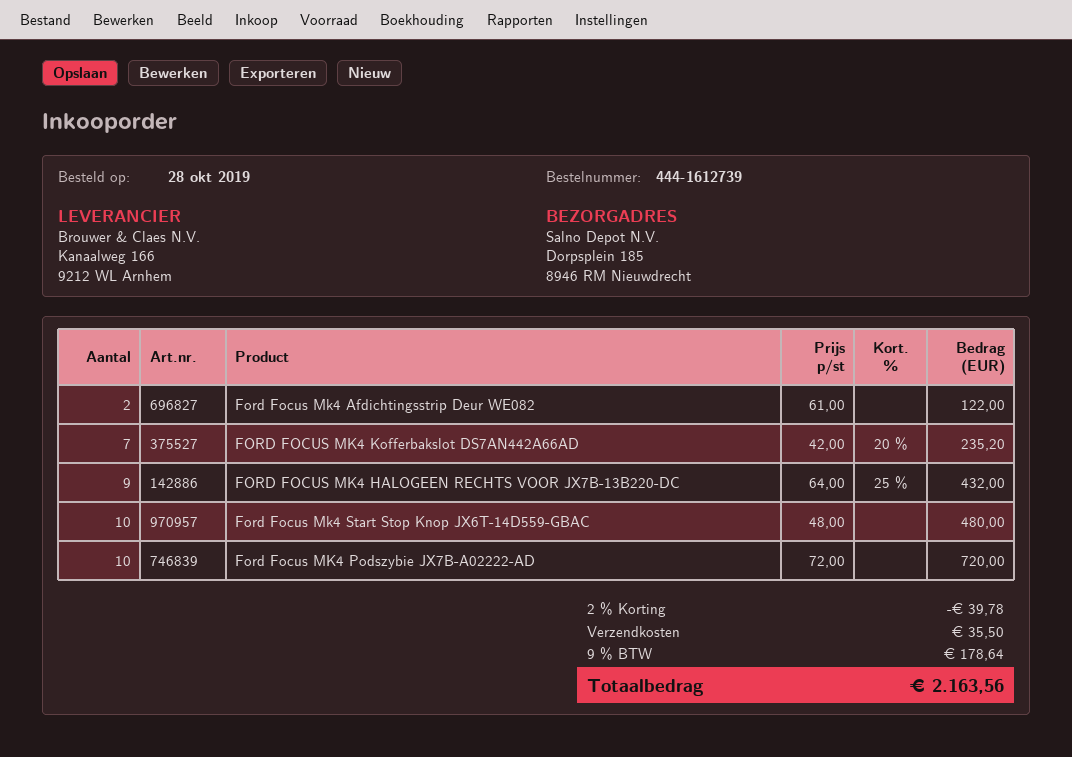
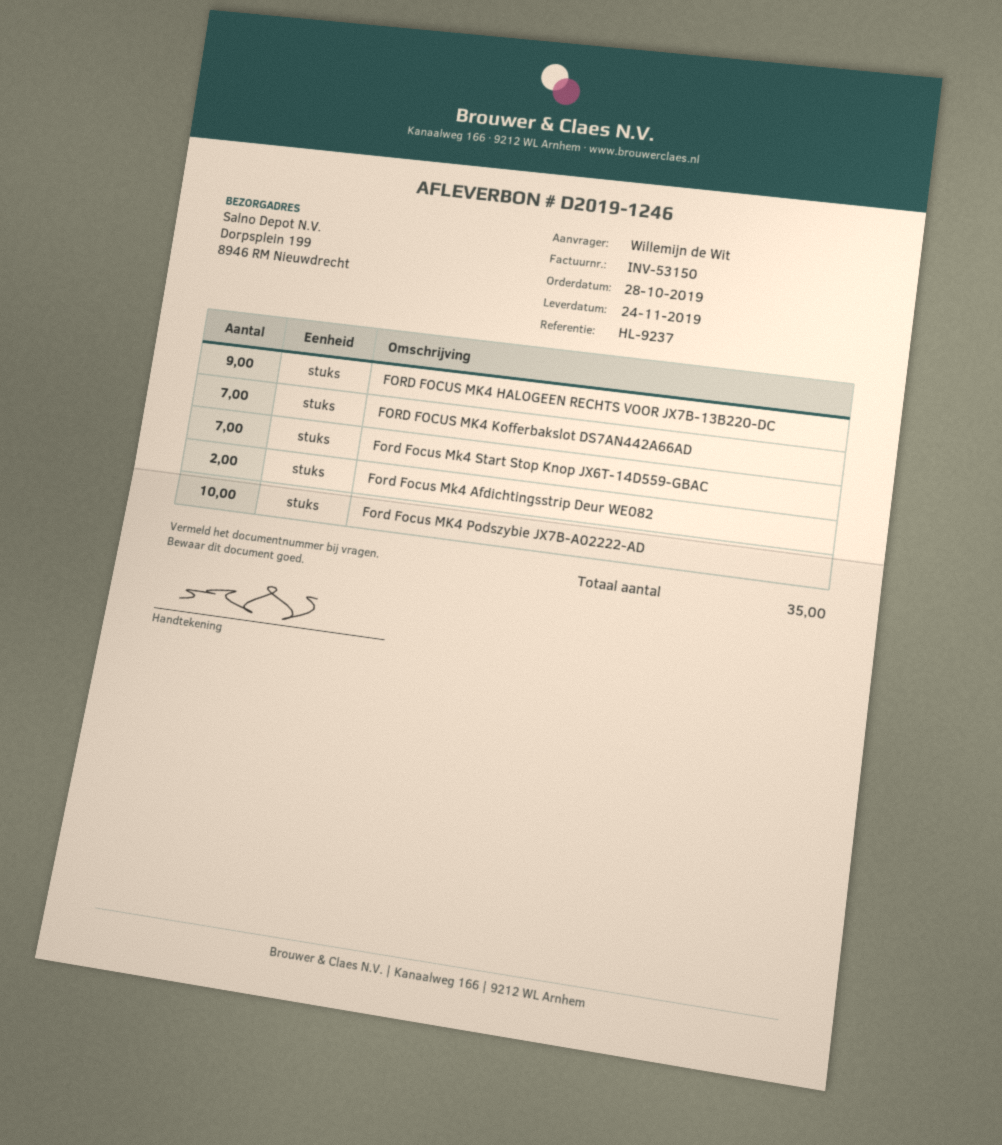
ship to: Dorpsplein 185, 8946 RM Nieuwdrecht -> Dorpsplein 199, 8946 RM Nieuwdrecht
Ford Focus Mk4 Start Stop Knop JX6T-14D559-GBAC: 10 -> 7

